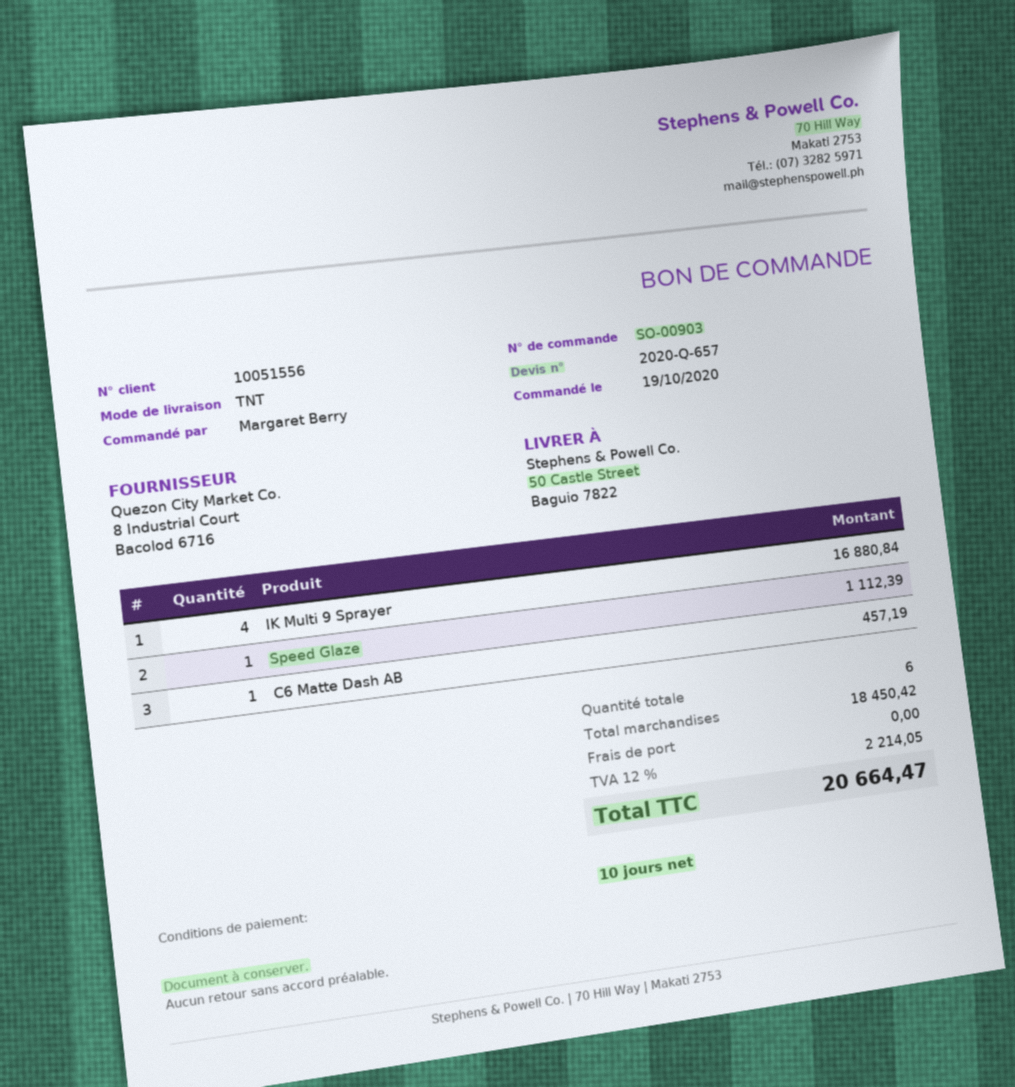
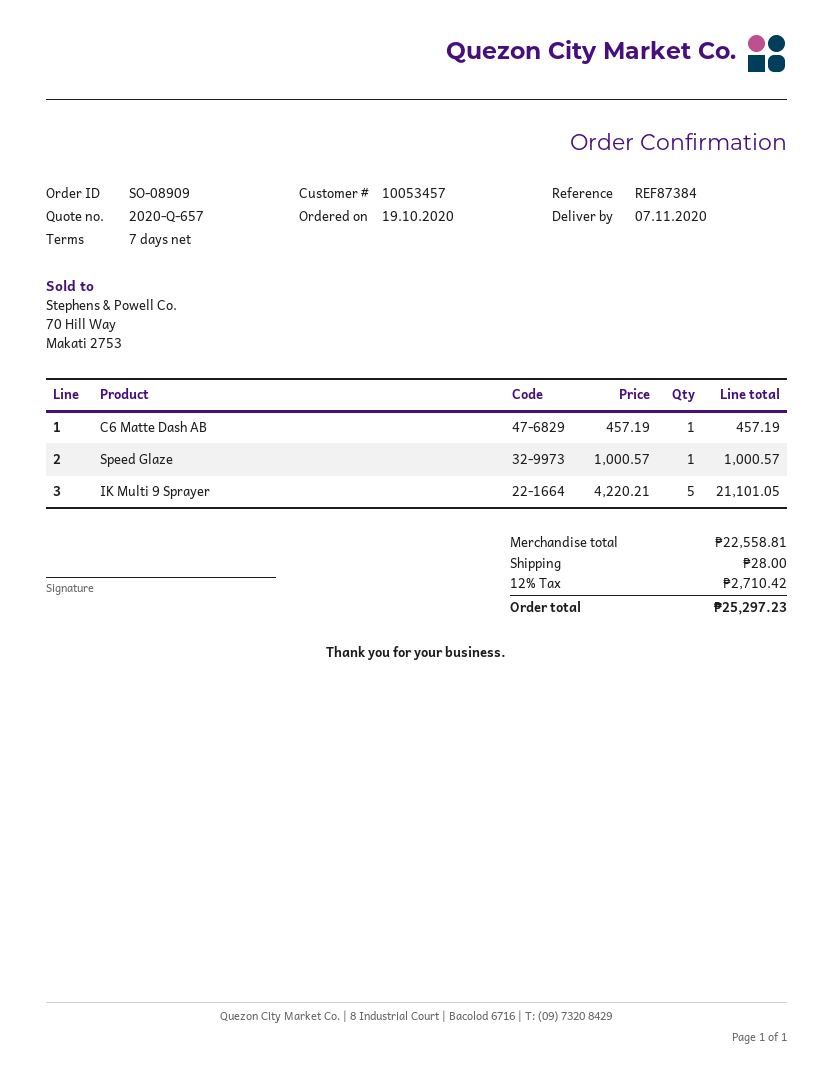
order number: SO-00903 -> SO-08909
payment terms: 10 days -> 7 days
customer number: 10051556 -> 10053457
IK Multi 9 Sprayer: 4 for 16880.84 -> 5 for 21101.05
Speed Glaze: 1 for 1112.39 -> 1 for 1000.57
subtotal: 18450.42 -> 22558.81
shipping: 0.00 -> 28.00
tax: 12% = 2214.05 -> 12% = 2710.42
total: 20664.47 -> 25297.23

